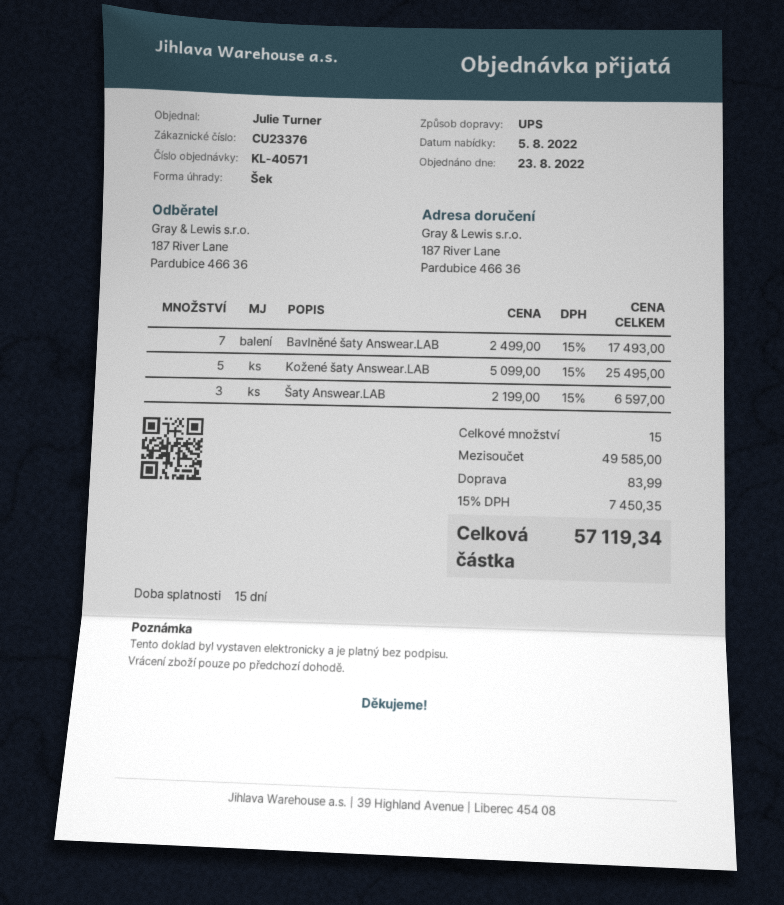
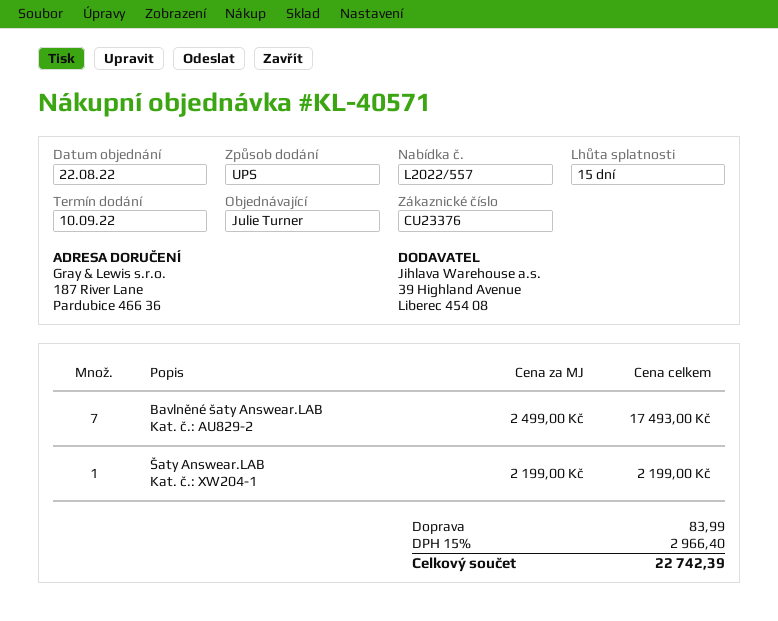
order date: 2022-08-23 -> 2022-08-22
Kožené šaty Answear.LAB: 5 x 5099.00 = 25495.00 -> none
Šaty Answear.LAB: 3 x 2199.00 = 6597.00 -> 1 x 2199.00 = 2199.00
tax: 15% = 7450.35 -> 15% = 2966.40
total: 57119.34 -> 22742.39

